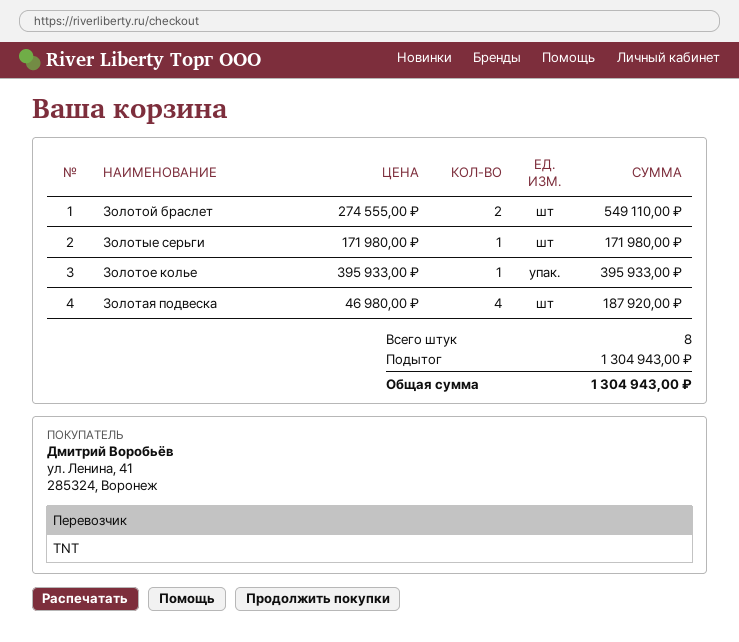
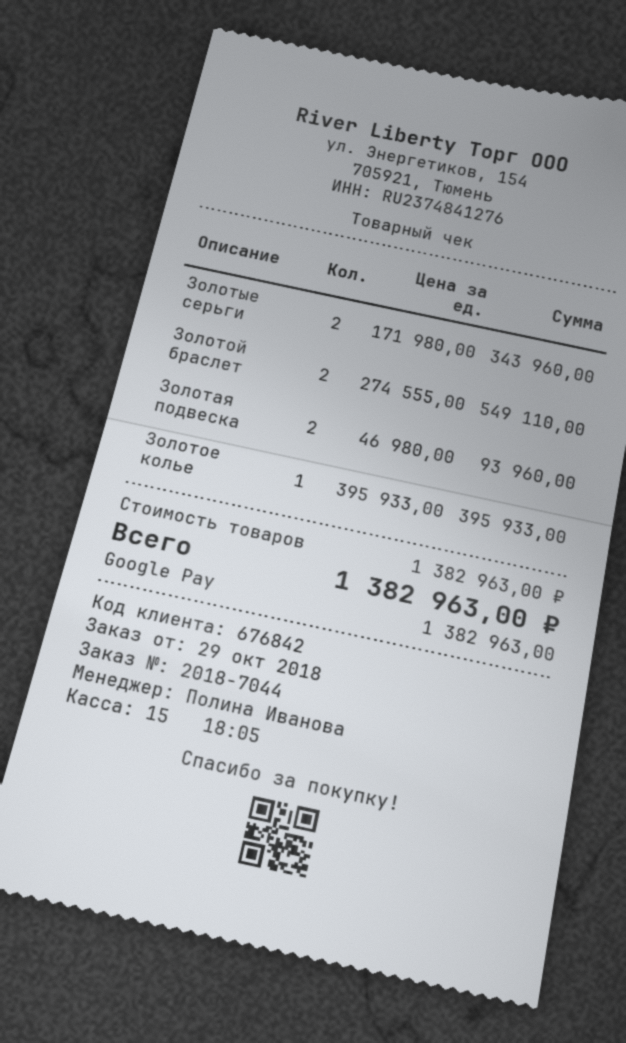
Золотые серьги: 1 x 171980.00 = 171980.00 -> 2 x 171980.00 = 343960.00
Золотая подвеска: 4 x 46980.00 = 187920.00 -> 2 x 46980.00 = 93960.00
subtotal: 1304943.00 -> 1382963.00
total: 1304943.00 -> 1382963.00

